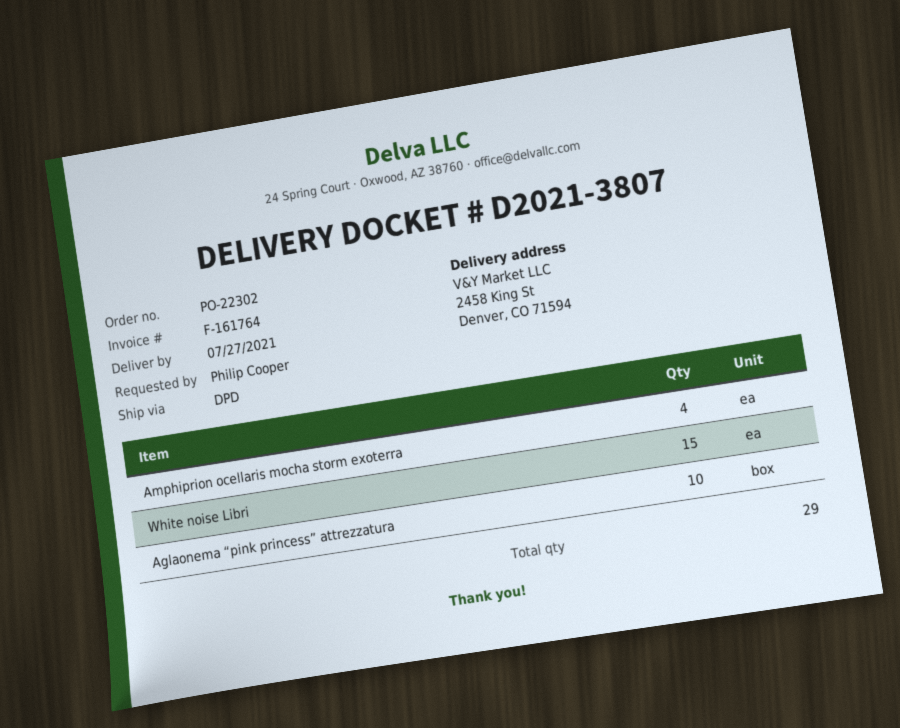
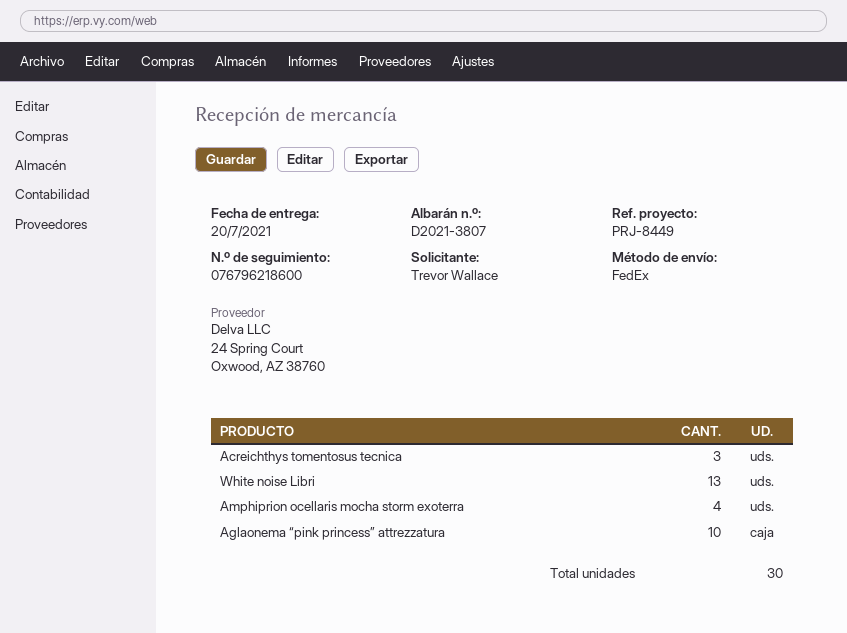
delivery date: 2021-07-27 -> 2021-07-20
ordered by: Philip Cooper -> Trevor Wallace
shipping method: DPD -> FedEx
White noise Libri: 15 -> 13
Acreichthys tomentosus tecnica: none -> 3
total quantity: 29 -> 30

